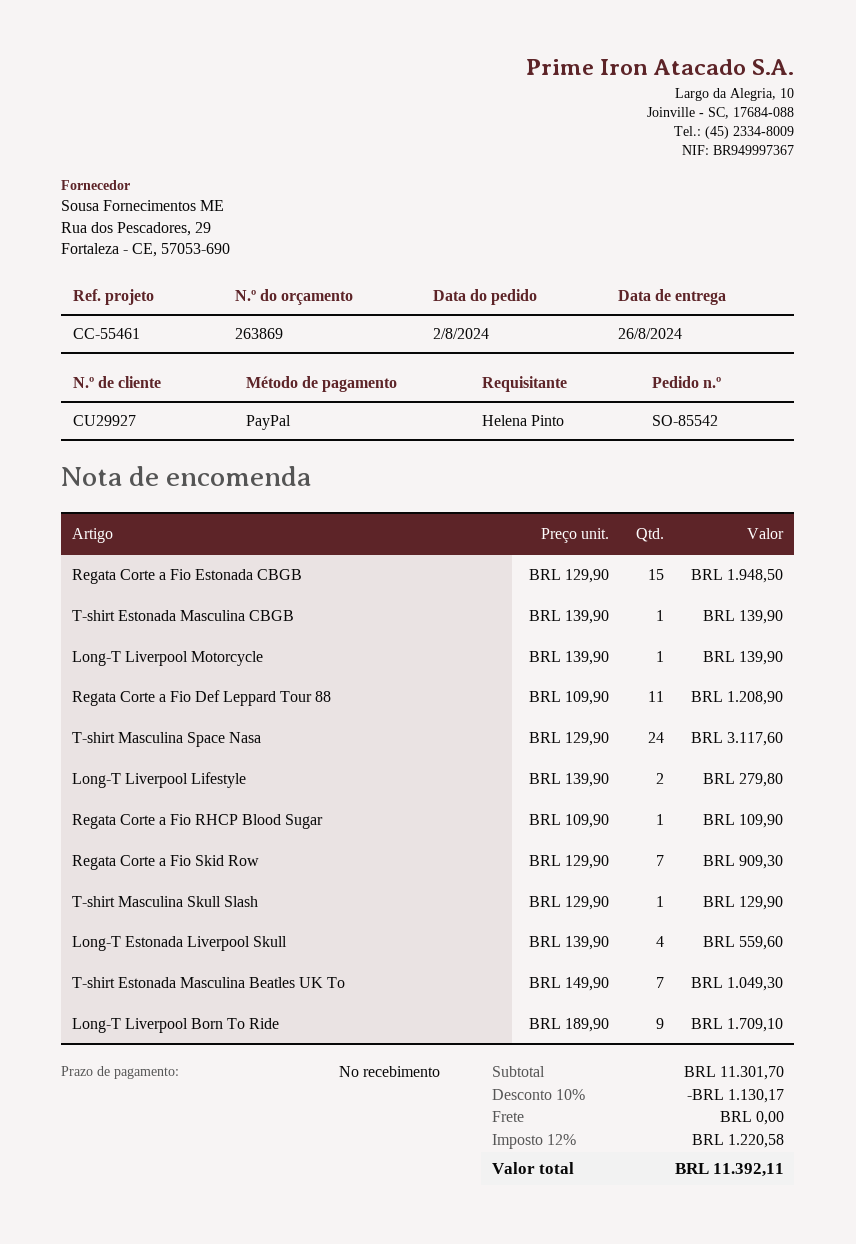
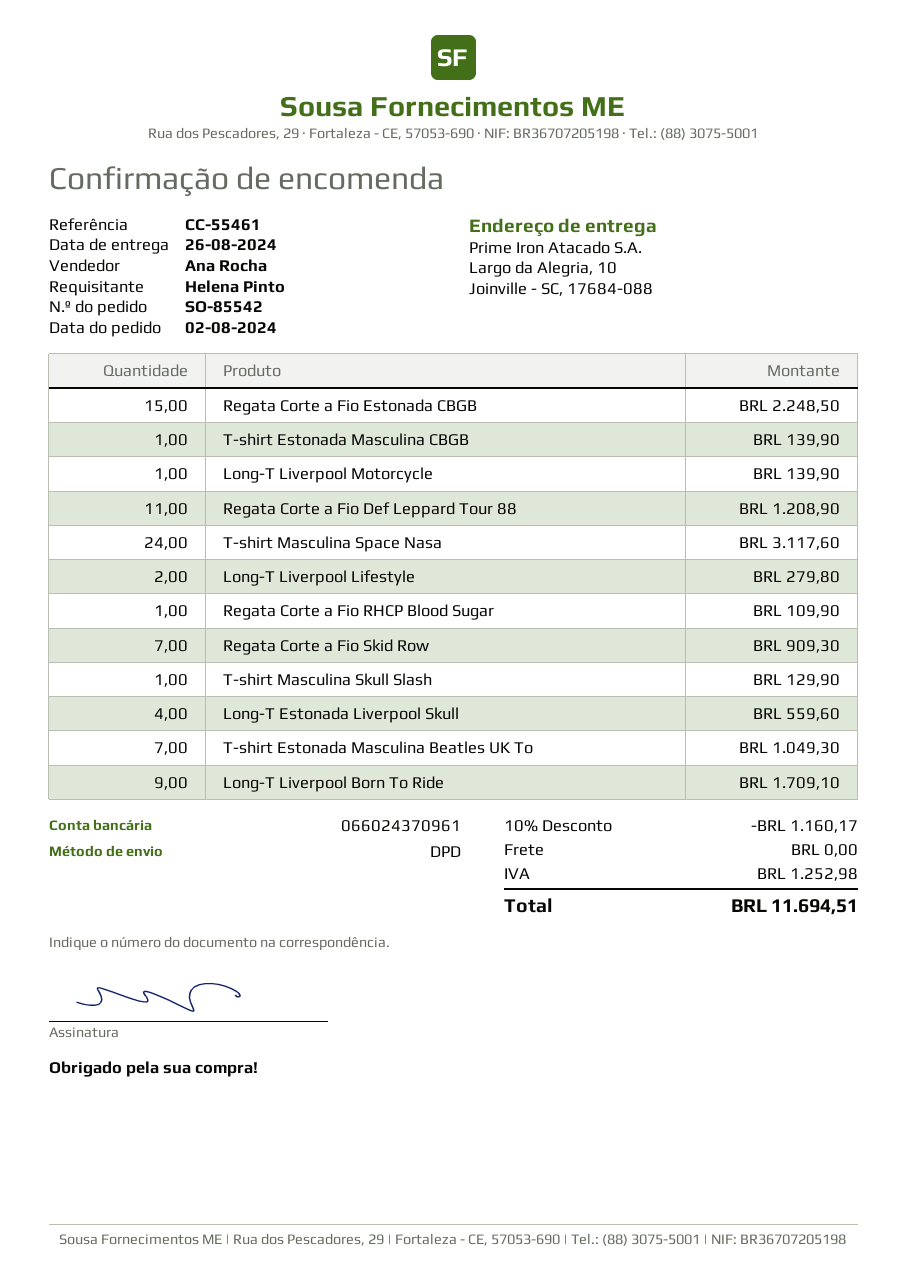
Regata Corte a Fio Estonada CBGB: 15 for 1948.50 -> 15 for 2248.50
discount: 10% = 1130.17 -> 10% = 1160.17
tax: 1220.58 -> 1252.98
total: 11392.11 -> 11694.51

